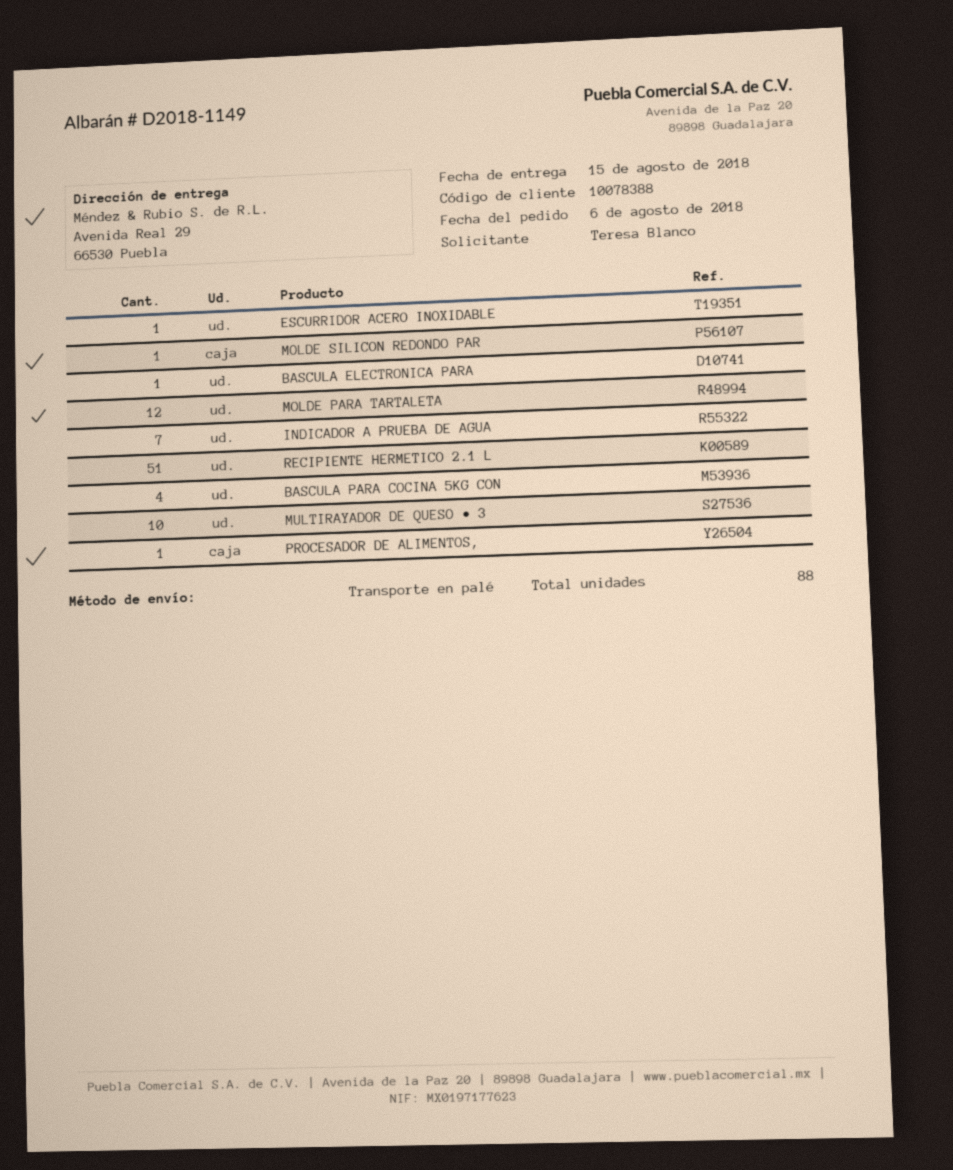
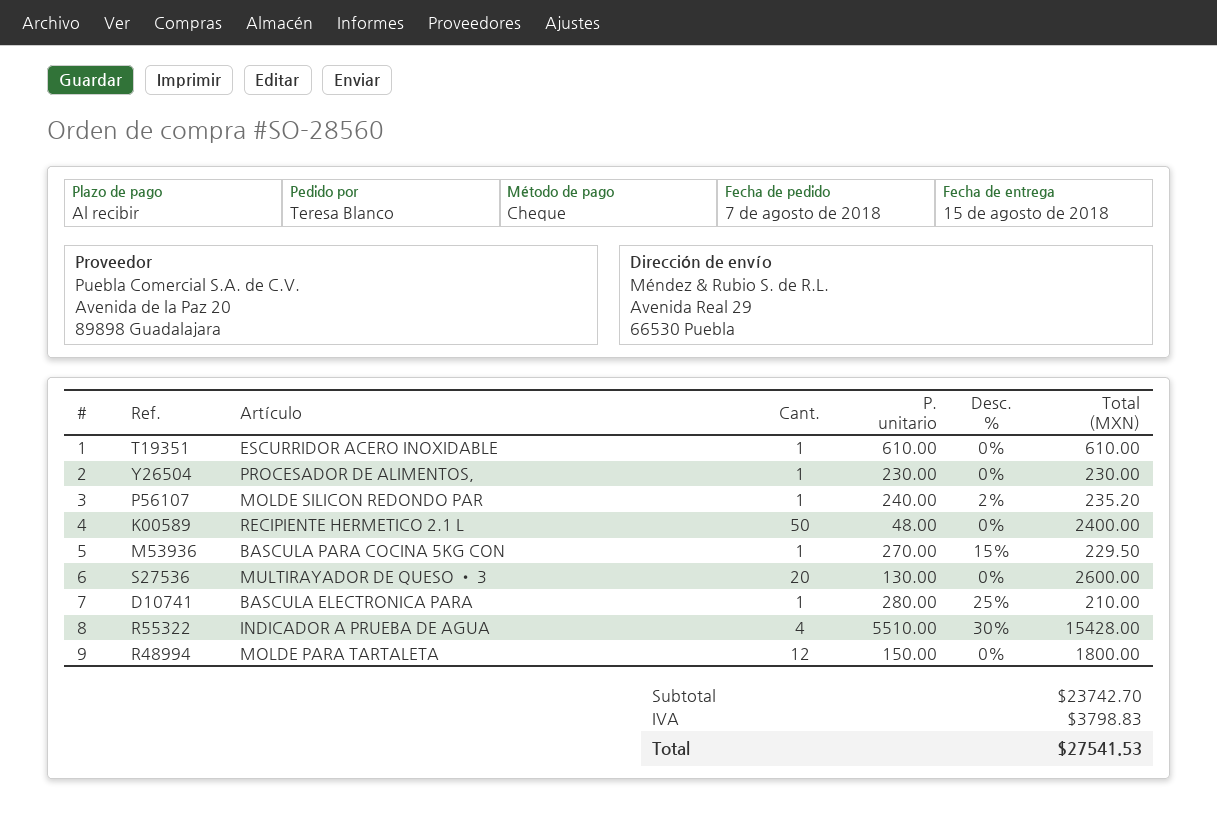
order date: 2018-08-06 -> 2018-08-07
INDICADOR A PRUEBA DE AGUA: 7 -> 4
RECIPIENTE HERMETICO 2.1 L: 51 -> 50
BASCULA PARA COCINA 5KG CON: 4 -> 1
MULTIRAYADOR DE QUESO • 3: 10 -> 20

